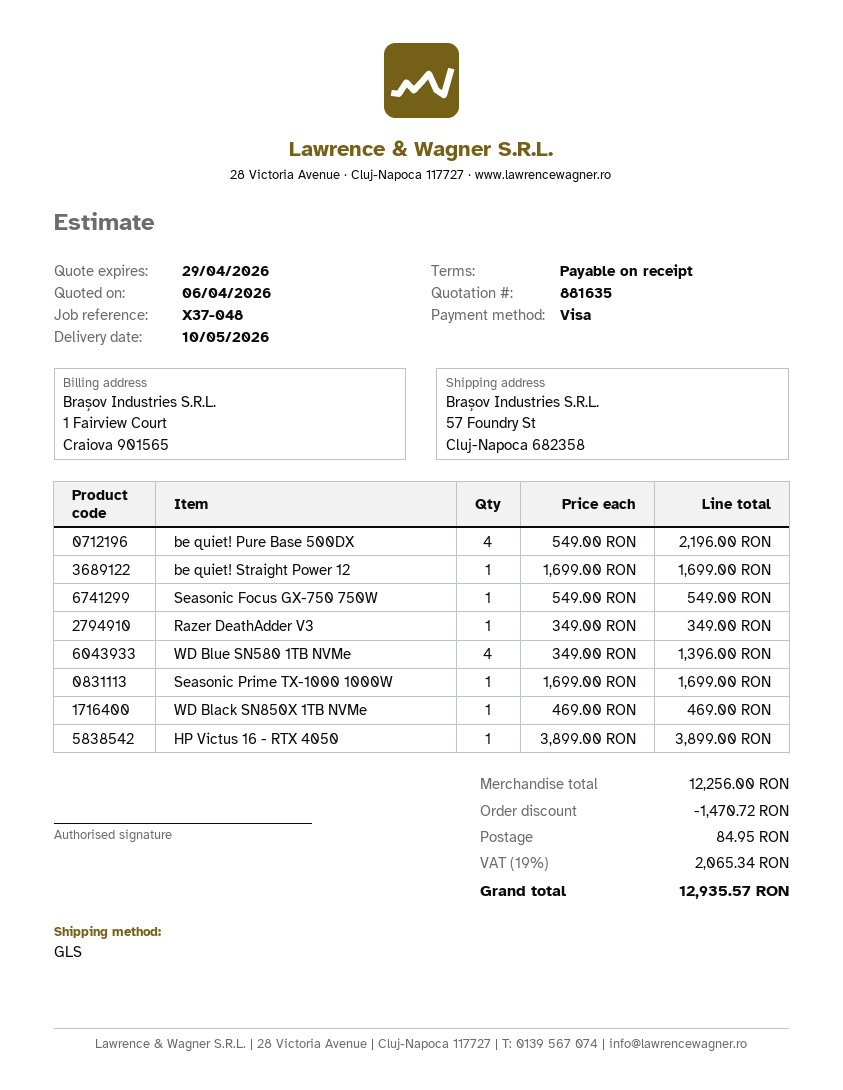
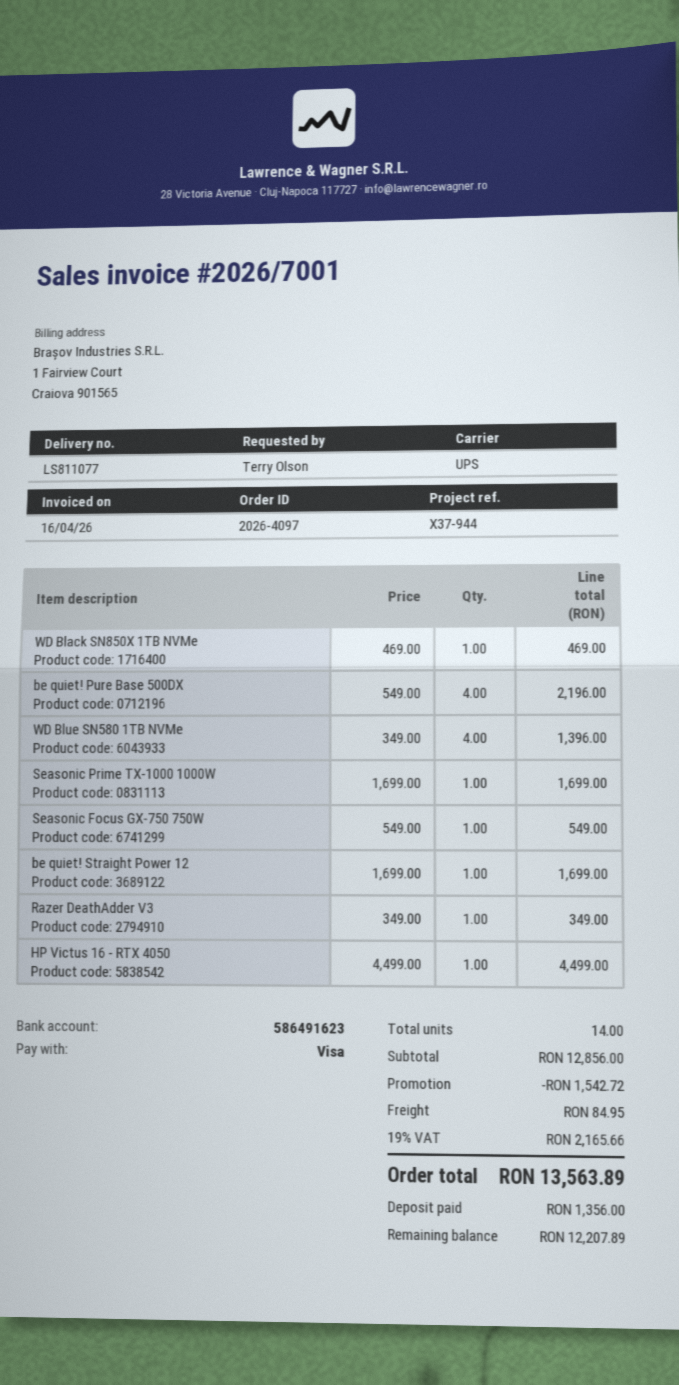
reference: X37-048 -> X37-944
shipping method: GLS -> UPS
HP Victus 16 - RTX 4050: 1 x 3899.00 = 3899.00 -> 1 x 4499.00 = 4499.00
subtotal: 12256.00 -> 12856.00
discount: 1470.72 -> 1542.72
tax: 19% = 2065.34 -> 19% = 2165.66
total: 12935.57 -> 13563.89

